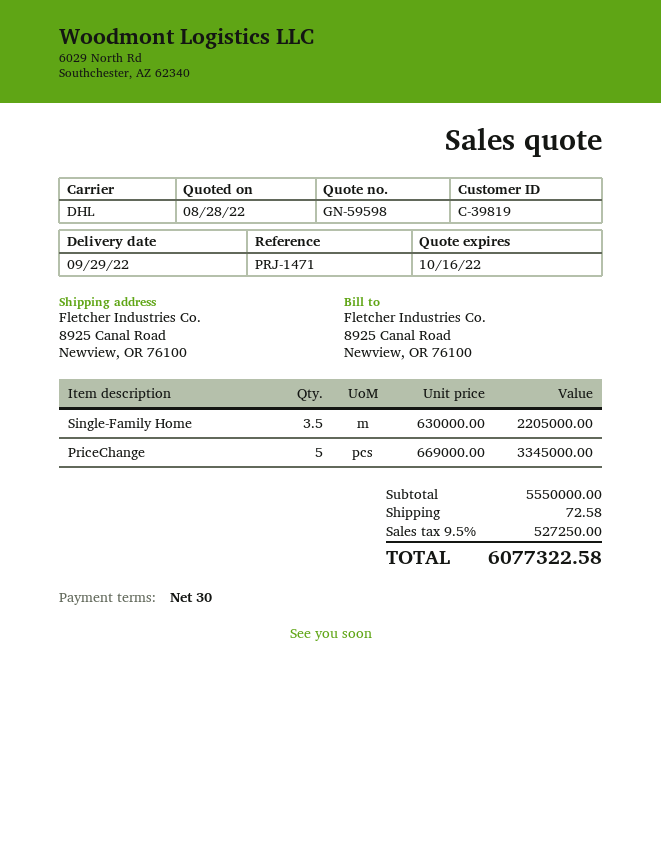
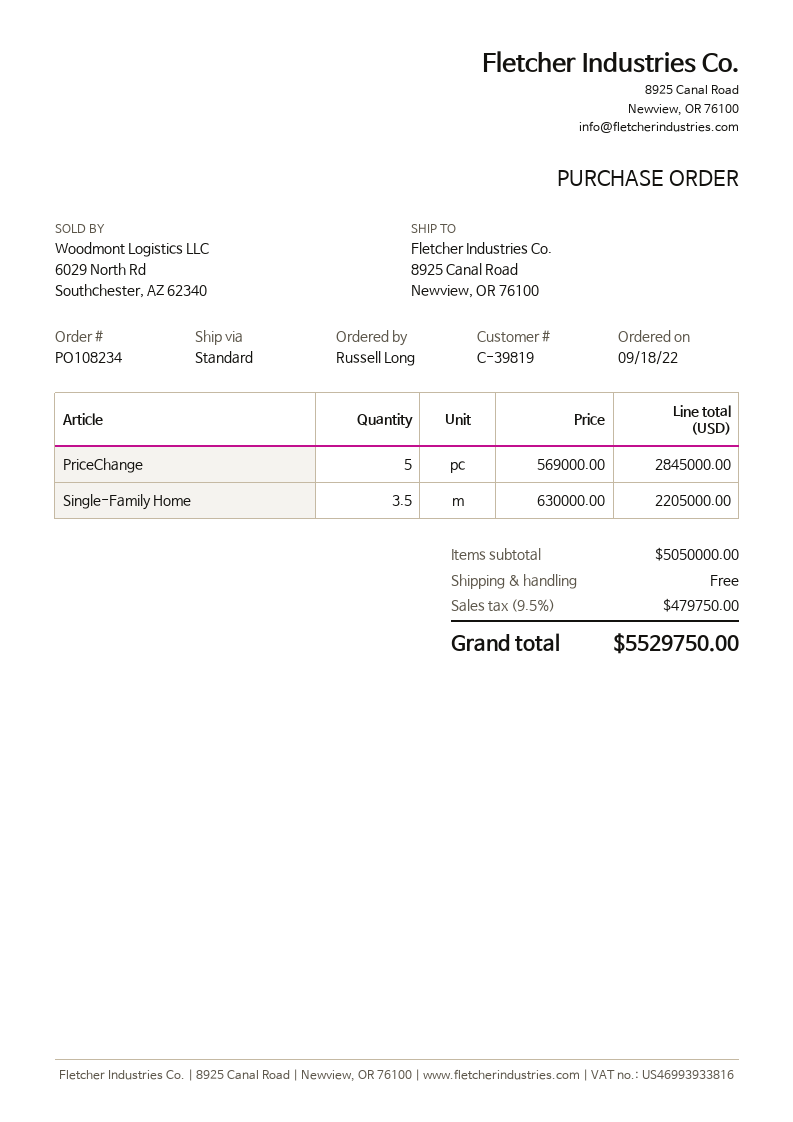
shipping method: DHL -> standard
PriceChange: 5 x 669000.00 = 3345000.00 -> 5 x 569000.00 = 2845000.00
subtotal: 5550000.00 -> 5050000.00
shipping: 72.58 -> 0.00
tax: 9.5% = 527250.00 -> 9.5% = 479750.00
total: 6077322.58 -> 5529750.00

